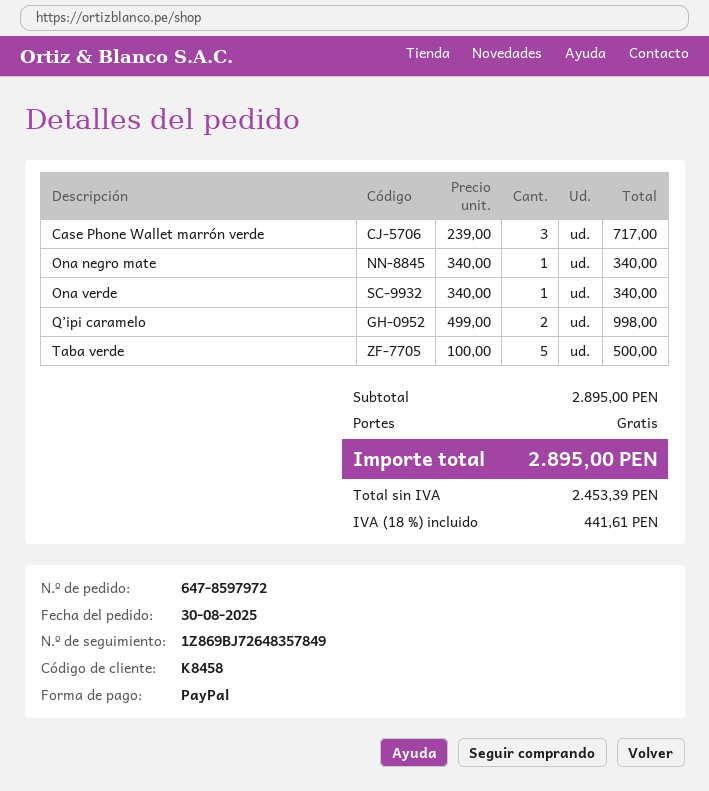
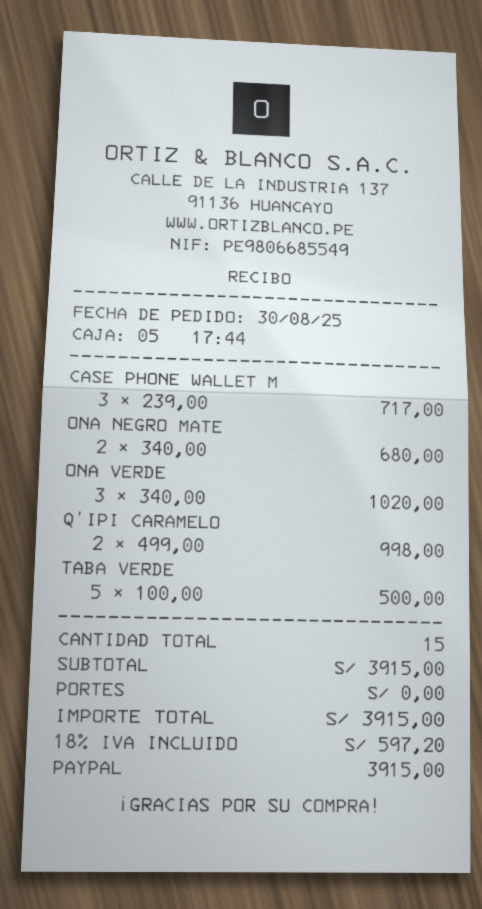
Ona negro mate: 1 x 340.00 = 340.00 -> 2 x 340.00 = 680.00
Ona verde: 1 x 340.00 = 340.00 -> 3 x 340.00 = 1020.00
subtotal: 2895.00 -> 3915.00
tax: 18% = 441.61 -> 18% = 597.20
total: 2895.00 -> 3915.00

